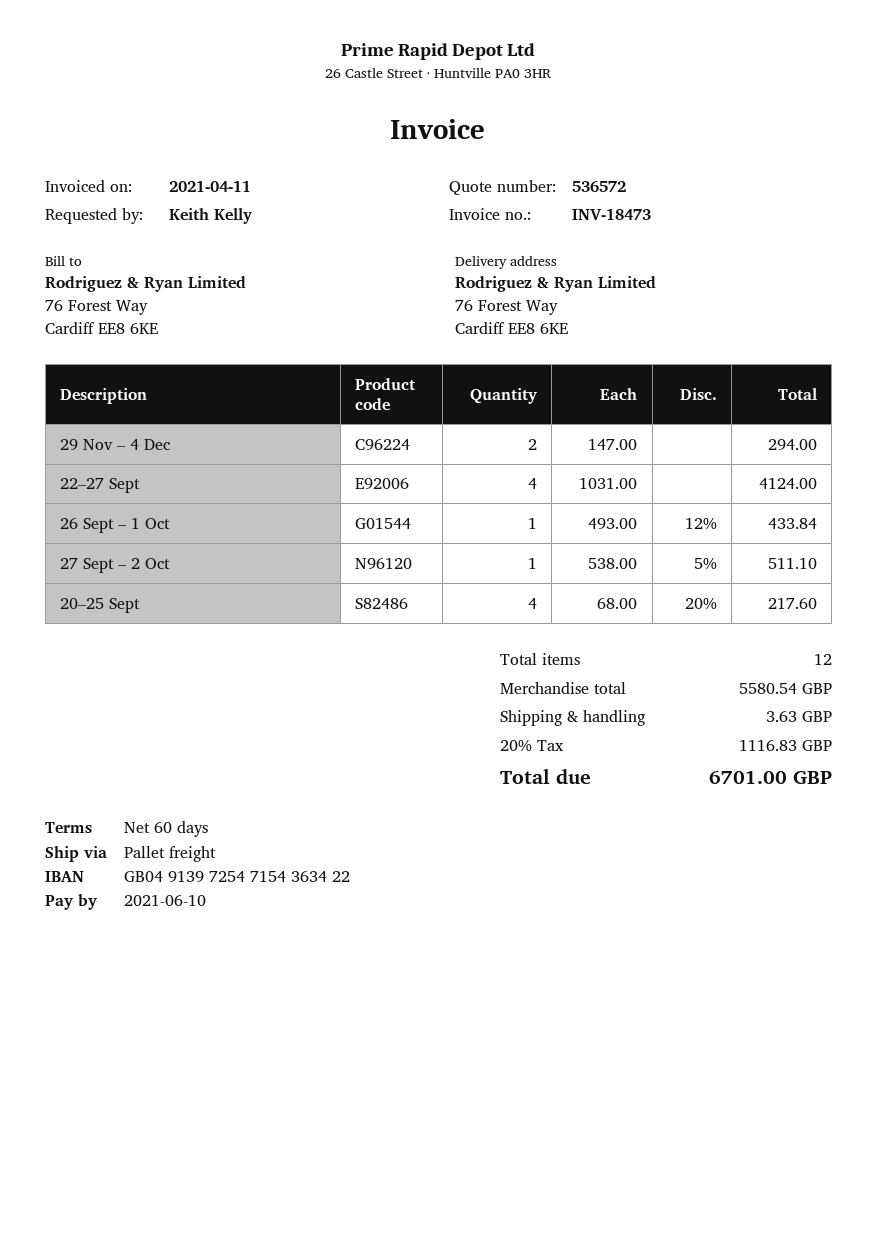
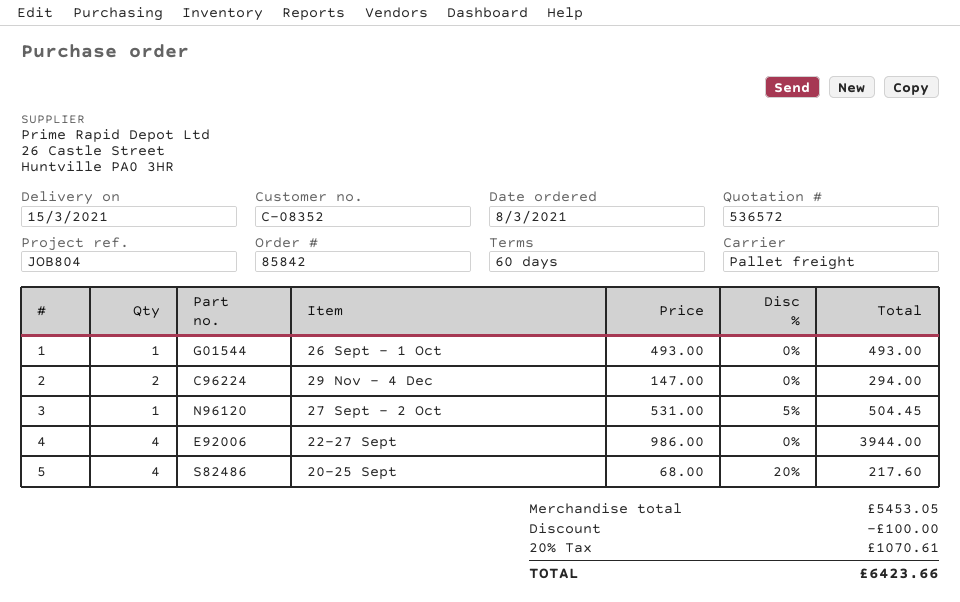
22–27 Sept: 4 x 1031.00 = 4124.00 -> 4 x 986.00 = 3944.00
26 Sept – 1 Oct: 1 x 493.00 - 12% = 433.84 -> 1 x 493.00 = 493.00
27 Sept – 2 Oct: 1 x 538.00 - 5% = 511.10 -> 1 x 531.00 - 5% = 504.45
subtotal: 5580.54 -> 5453.05
discount: none -> 100.00
shipping: 3.63 -> none
tax: 20% = 1116.83 -> 20% = 1070.61
total: 6701.00 -> 6423.66

